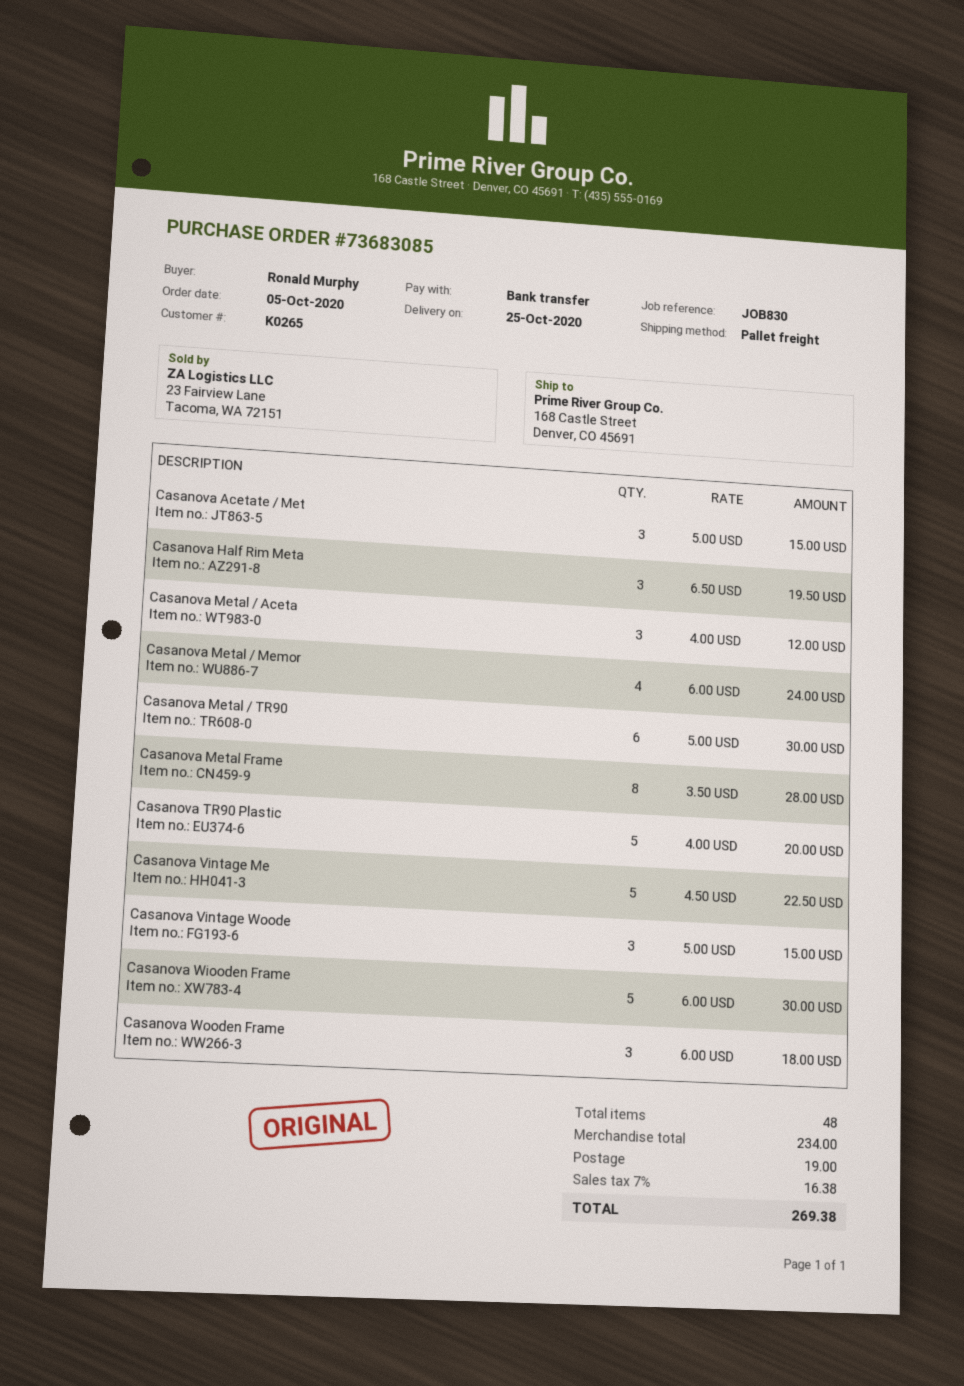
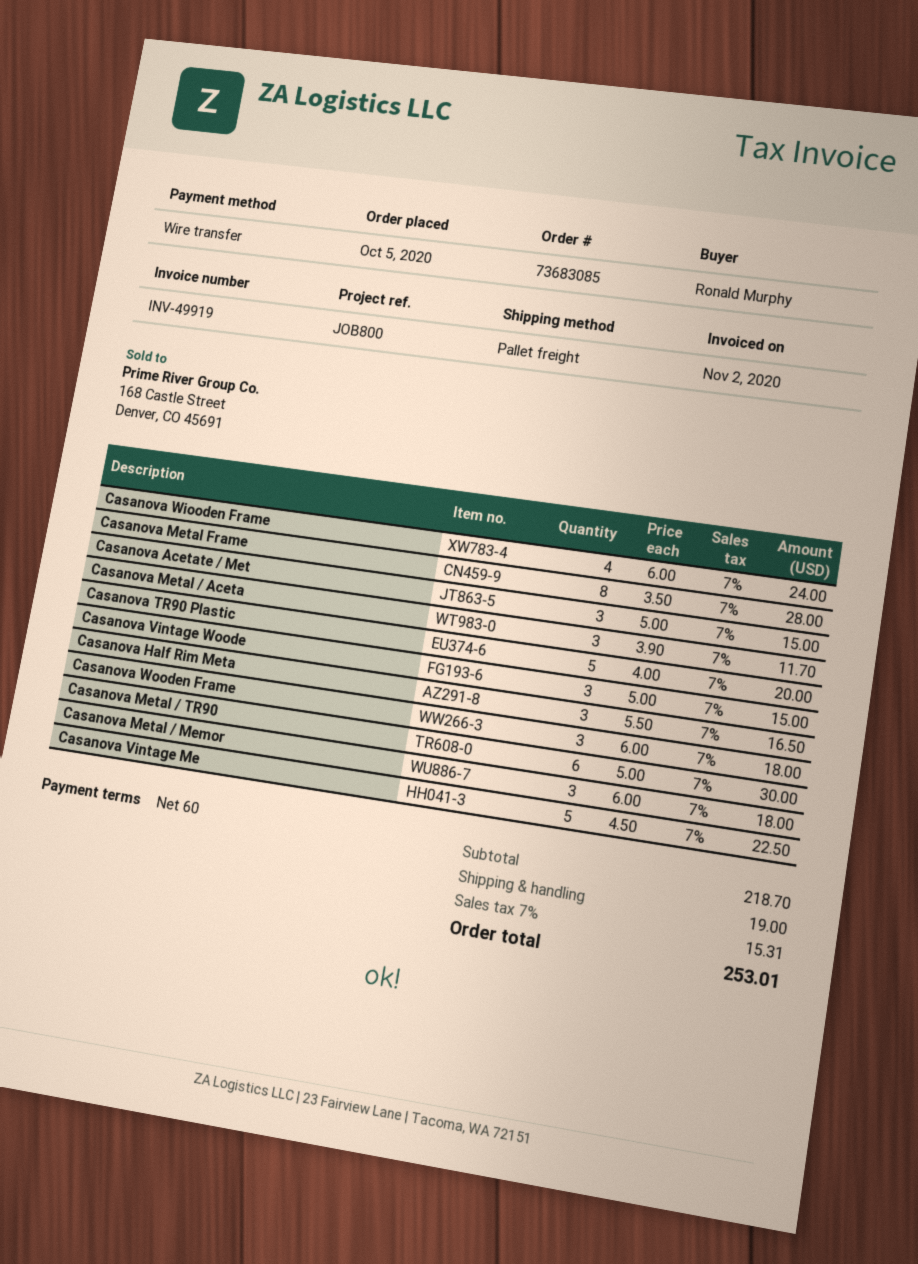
reference: JOB830 -> JOB800
Casanova Half Rim Meta: 3 x 6.50 = 19.50 -> 3 x 5.50 = 16.50
Casanova Metal / Aceta: 3 x 4.00 = 12.00 -> 3 x 3.90 = 11.70
Casanova Metal / Memor: 4 x 6.00 = 24.00 -> 3 x 6.00 = 18.00
Casanova Wiooden Frame: 5 x 6.00 = 30.00 -> 4 x 6.00 = 24.00
subtotal: 234.00 -> 218.70
tax: 7% = 16.38 -> 7% = 15.31
total: 269.38 -> 253.01

